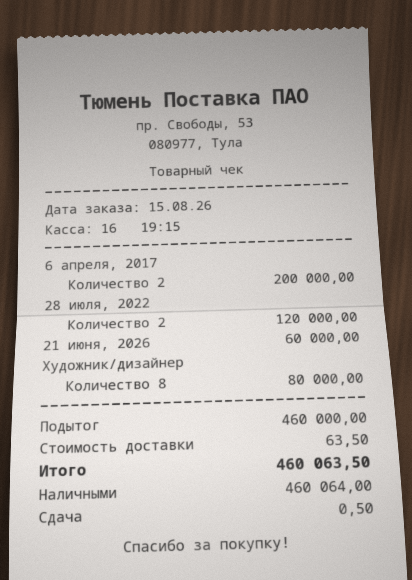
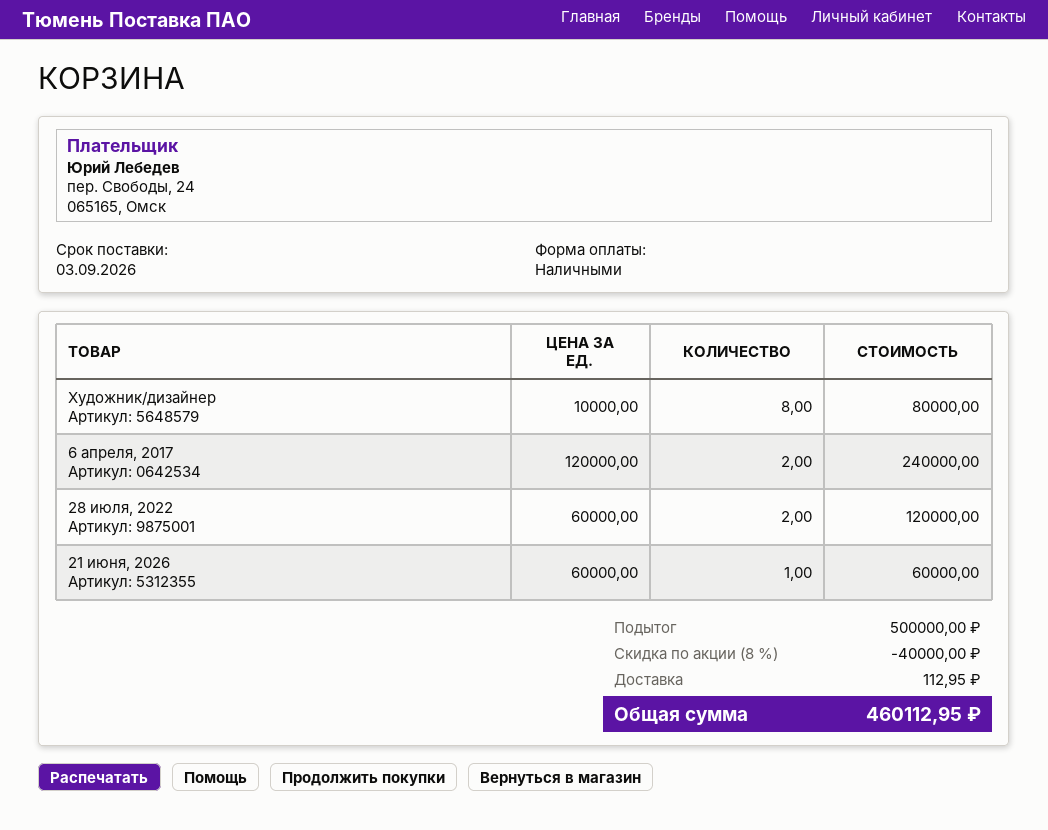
6 апреля, 2017: 2 for 200000.00 -> 2 for 240000.00
subtotal: 460000.00 -> 500000.00
discount: none -> 8% = 40000.00
shipping: 63.50 -> 112.95
total: 460063.50 -> 460112.95

